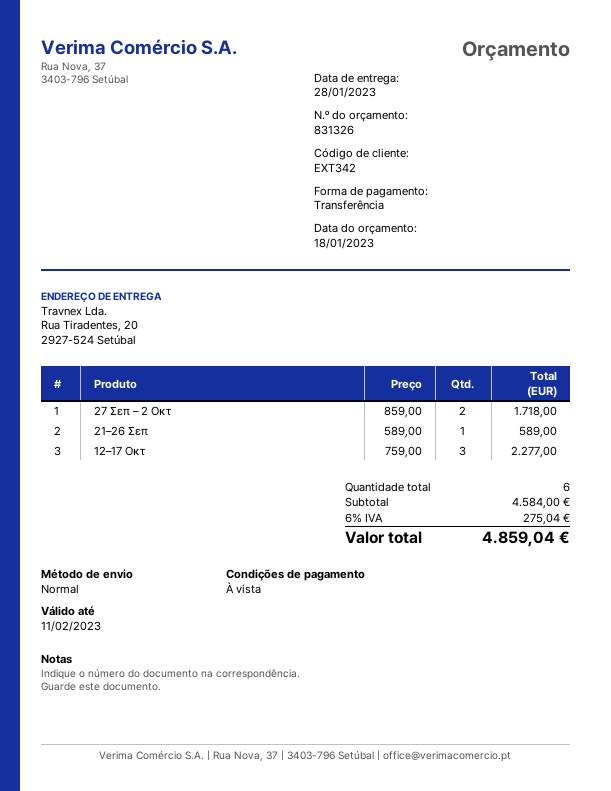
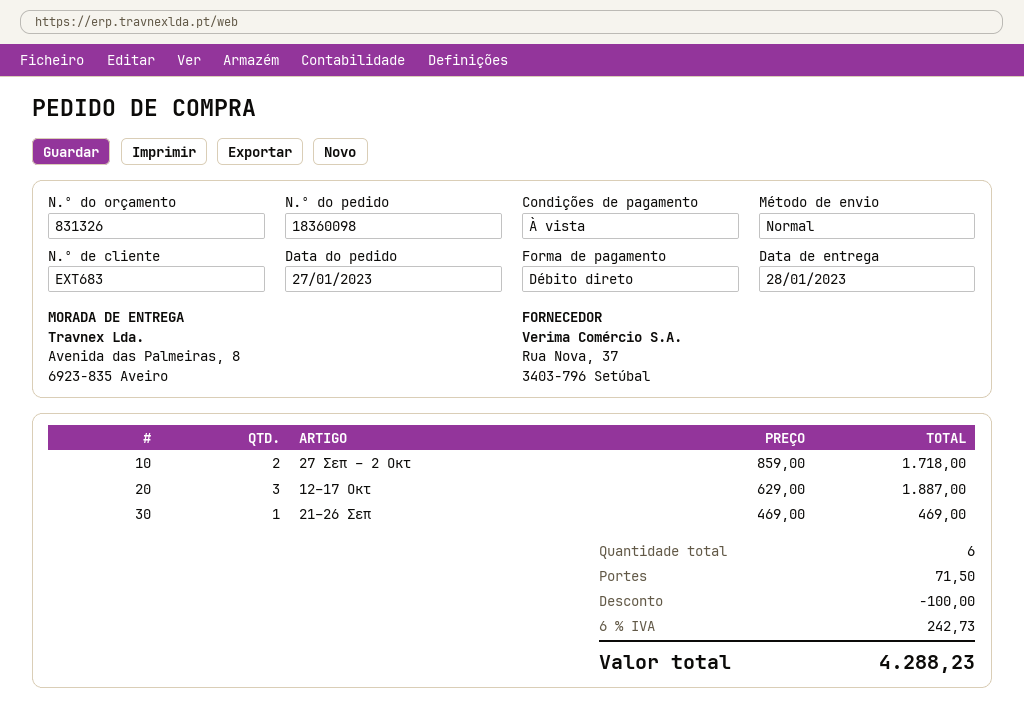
customer number: EXT342 -> EXT683
payment method: bank transfer -> direct debit
ship to: Rua Tiradentes, 20, 2927-524 Setúbal -> Avenida das Palmeiras, 8, 6923-835 Aveiro
21–26 Σεπ: 1 x 589.00 = 589.00 -> 1 x 469.00 = 469.00
12–17 Οκτ: 3 x 759.00 = 2277.00 -> 3 x 629.00 = 1887.00
discount: none -> 100.00
shipping: none -> 71.50
tax: 6% = 275.04 -> 6% = 242.73
total: 4859.04 -> 4288.23

